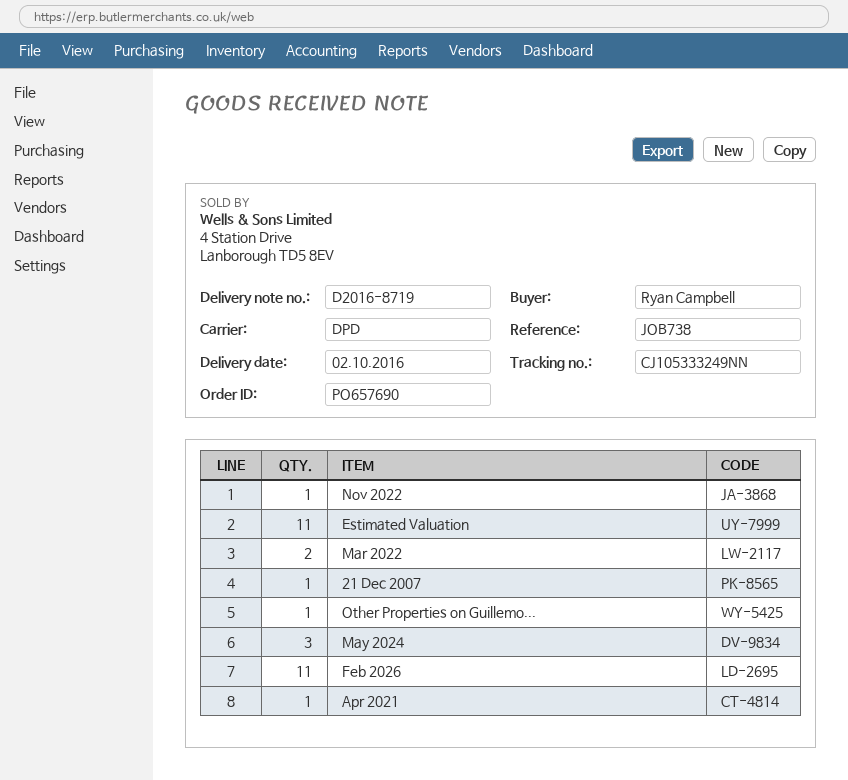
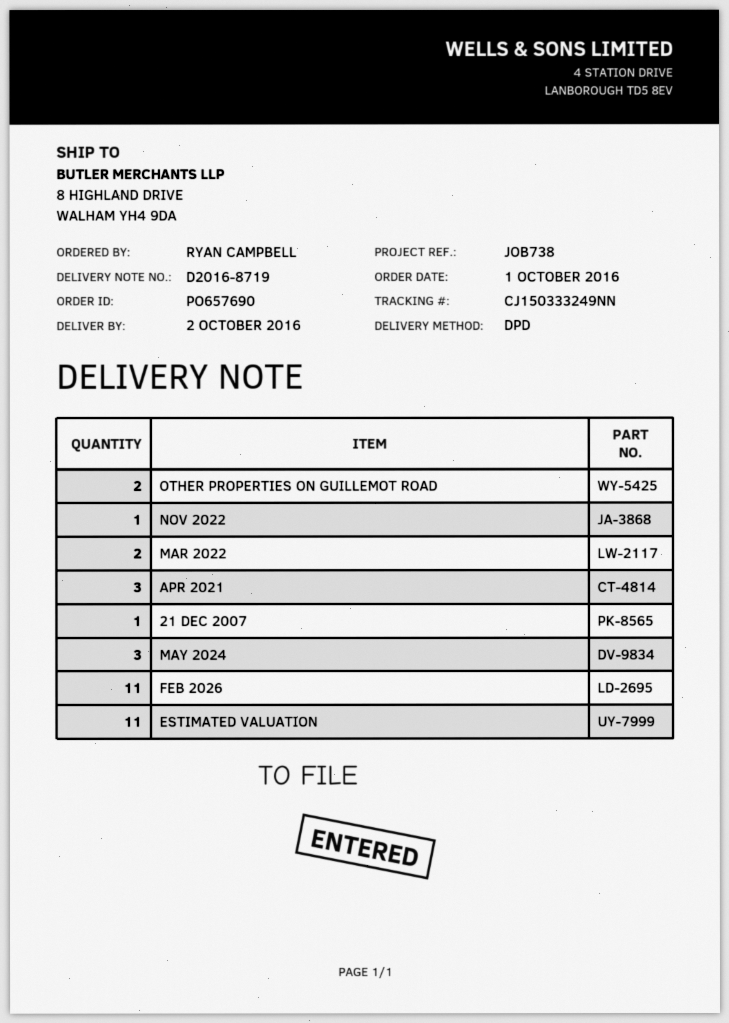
tracking number: CJ105333249NN -> CJ150333249NN
Other Properties on Guillemo...: 1 -> 2
Apr 2021: 1 -> 3

